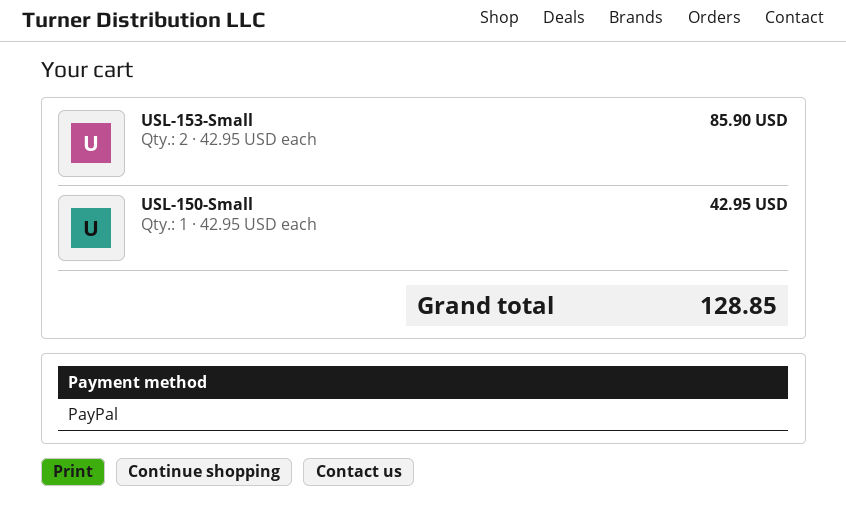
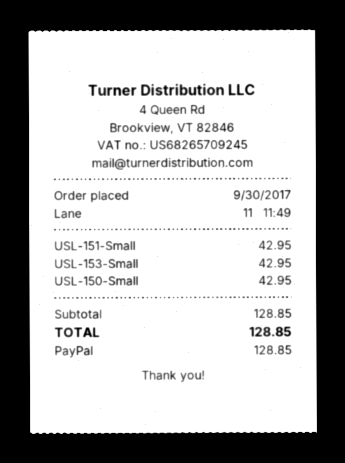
USL-153-Small: 2 for 85.90 -> 1 for 42.95
USL-151-Small: none -> 1 for 42.95

